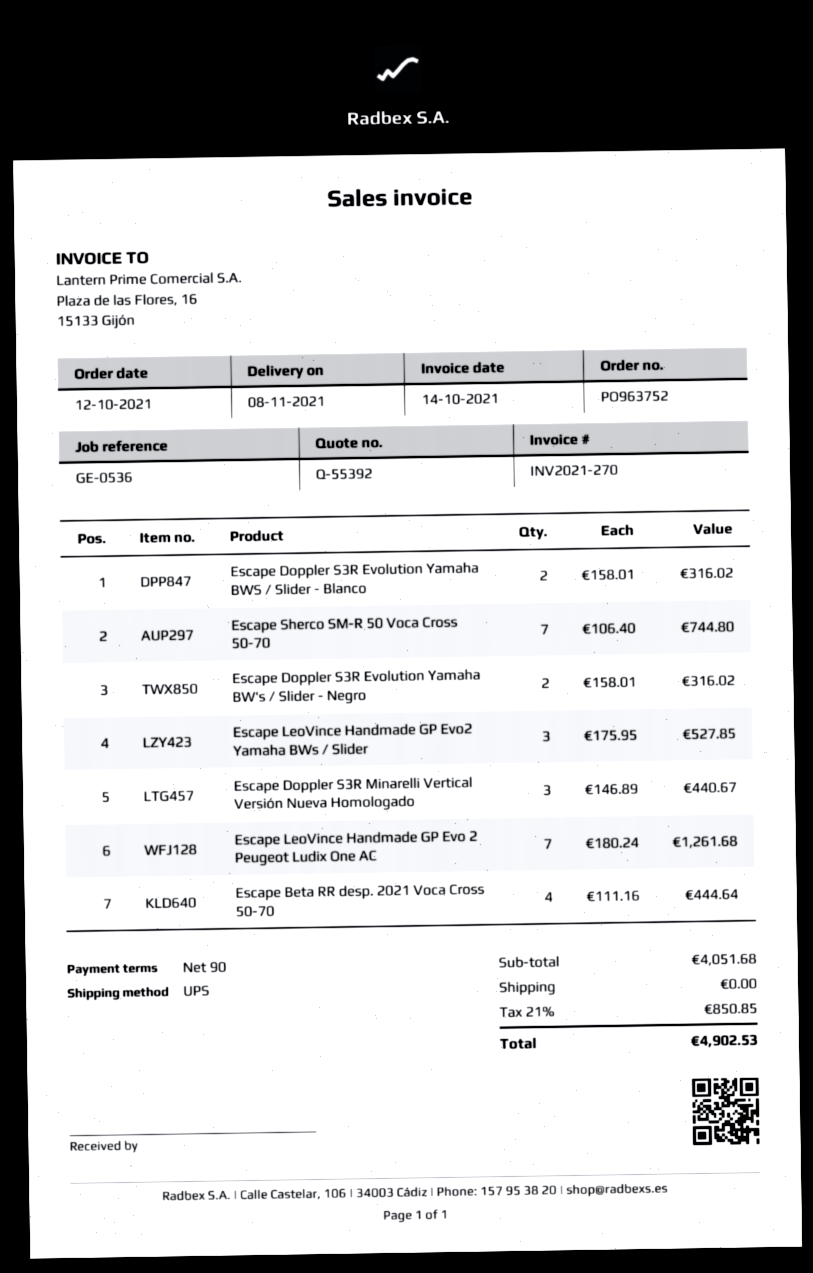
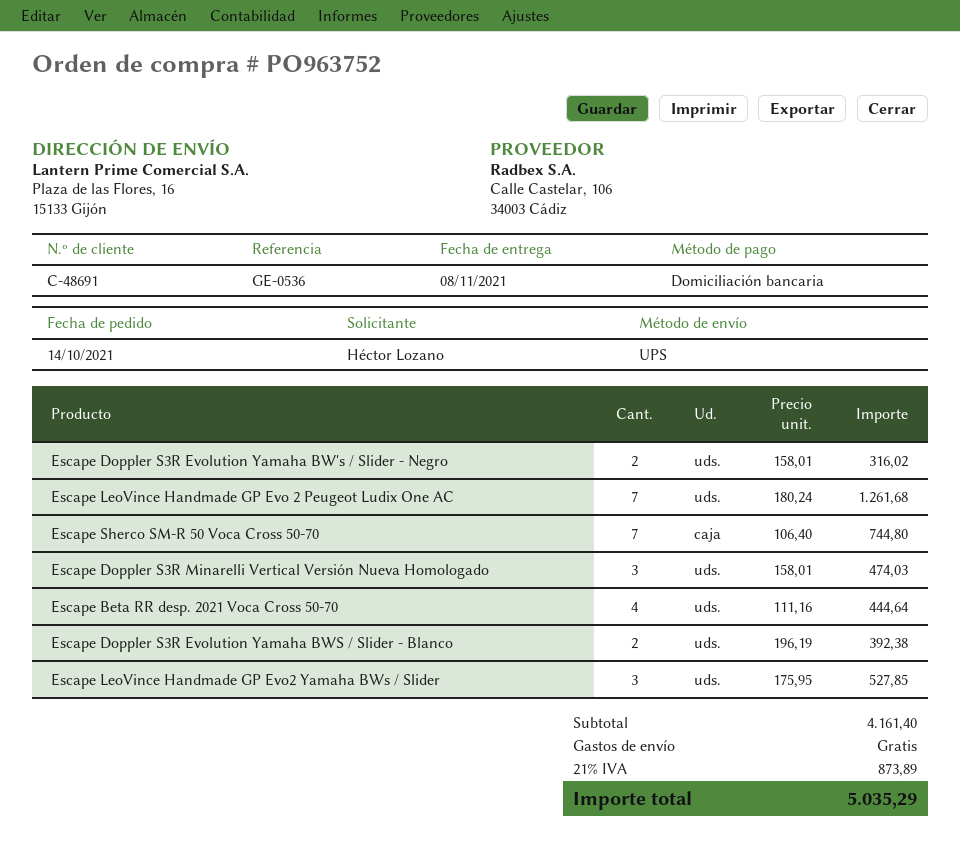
order date: 2021-10-12 -> 2021-10-14
Escape Doppler S3R Evolution Yamaha BWS / Slider - Blanco: 2 x 158.01 = 316.02 -> 2 x 196.19 = 392.38
Escape Doppler S3R Minarelli Vertical Versión Nueva Homologado: 3 x 146.89 = 440.67 -> 3 x 158.01 = 474.03
subtotal: 4051.68 -> 4161.40
tax: 21% = 850.85 -> 21% = 873.89
total: 4902.53 -> 5035.29

